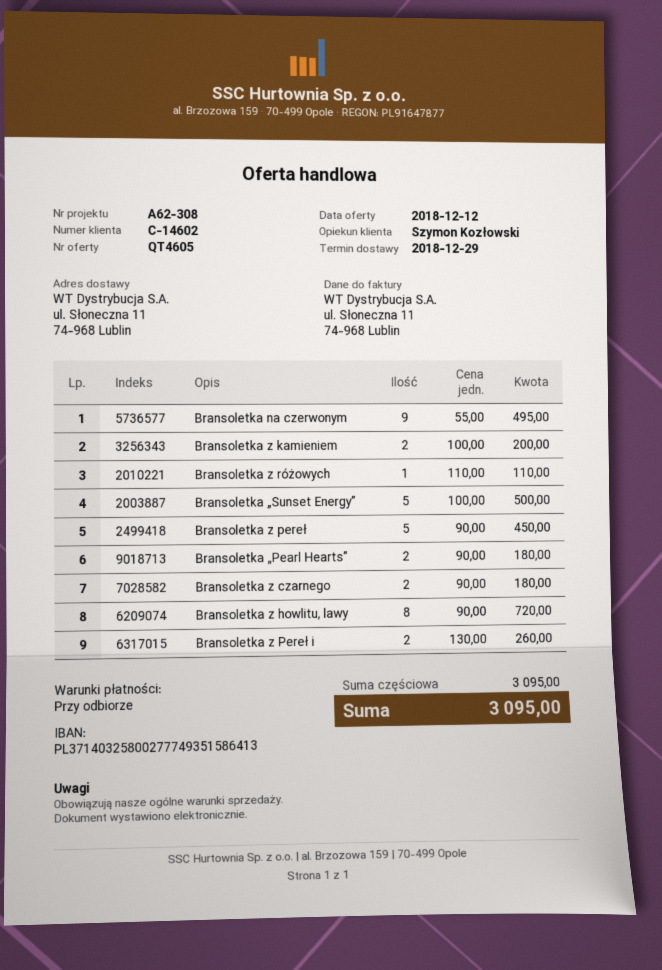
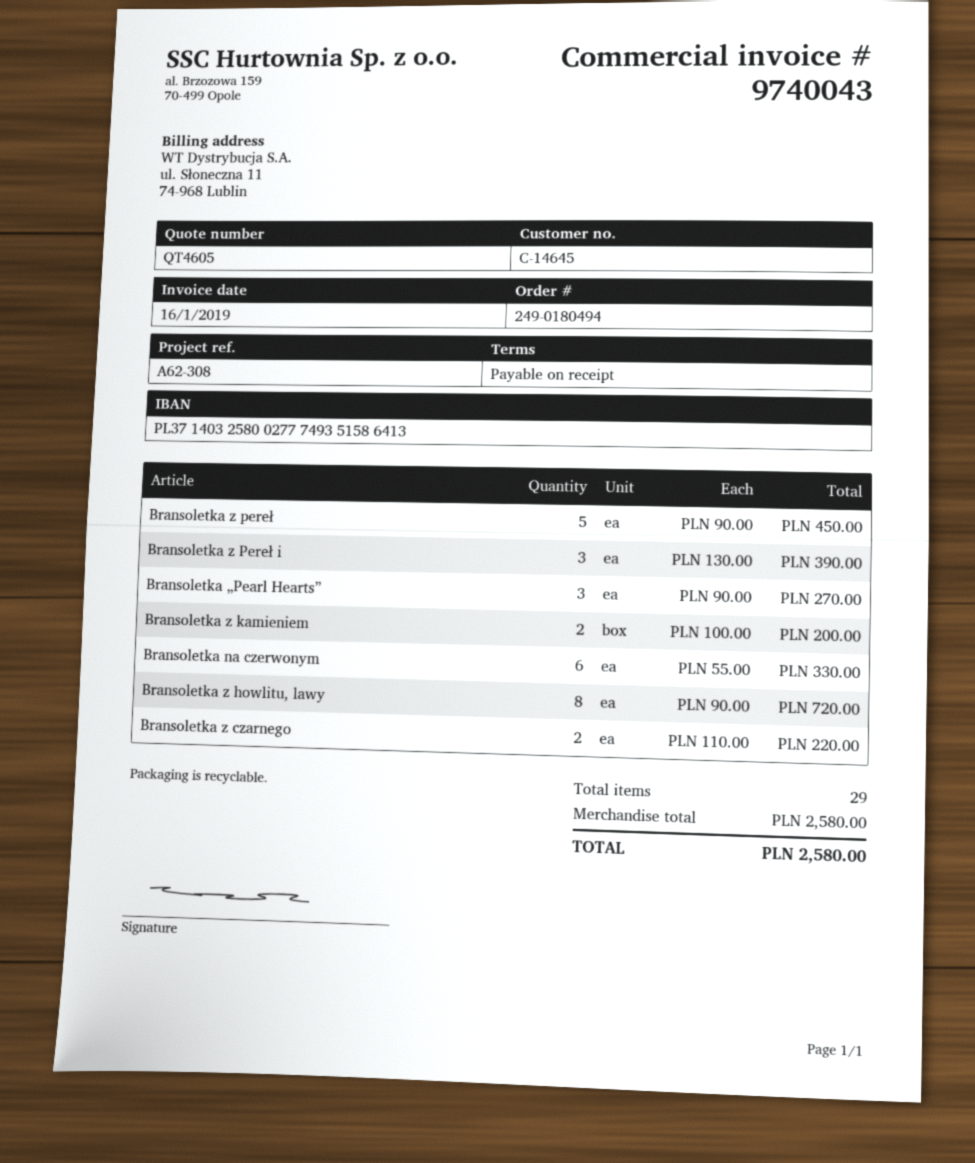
customer number: C-14602 -> C-14645
Bransoletka na czerwonym: 9 x 55.00 = 495.00 -> 6 x 55.00 = 330.00
Bransoletka z różowych: 1 x 110.00 = 110.00 -> none
Bransoletka „Sunset Energy”: 5 x 100.00 = 500.00 -> none
Bransoletka „Pearl Hearts”: 2 x 90.00 = 180.00 -> 3 x 90.00 = 270.00
Bransoletka z czarnego: 2 x 90.00 = 180.00 -> 2 x 110.00 = 220.00
Bransoletka z Pereł i: 2 x 130.00 = 260.00 -> 3 x 130.00 = 390.00
subtotal: 3095.00 -> 2580.00
total: 3095.00 -> 2580.00

